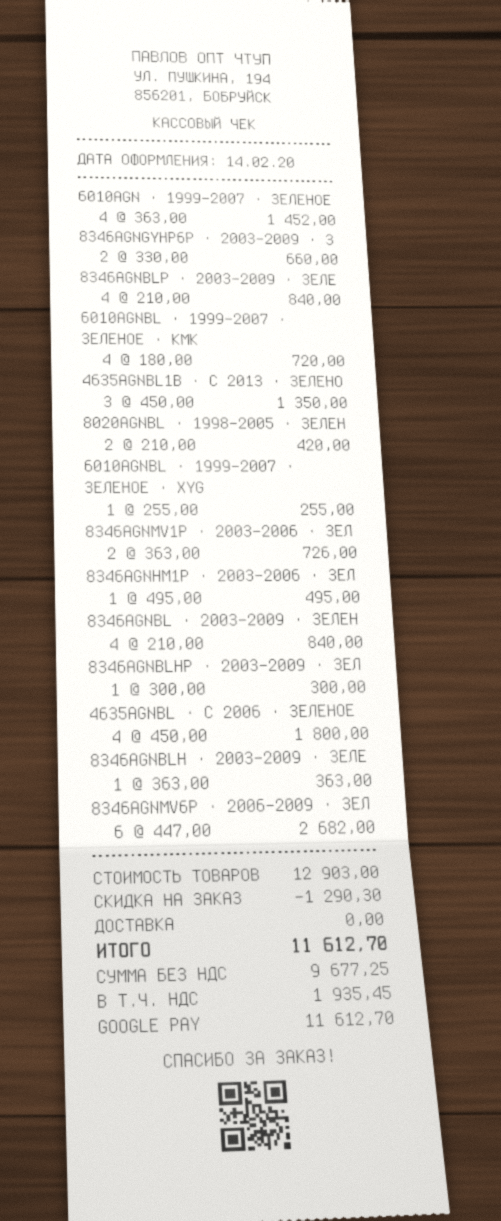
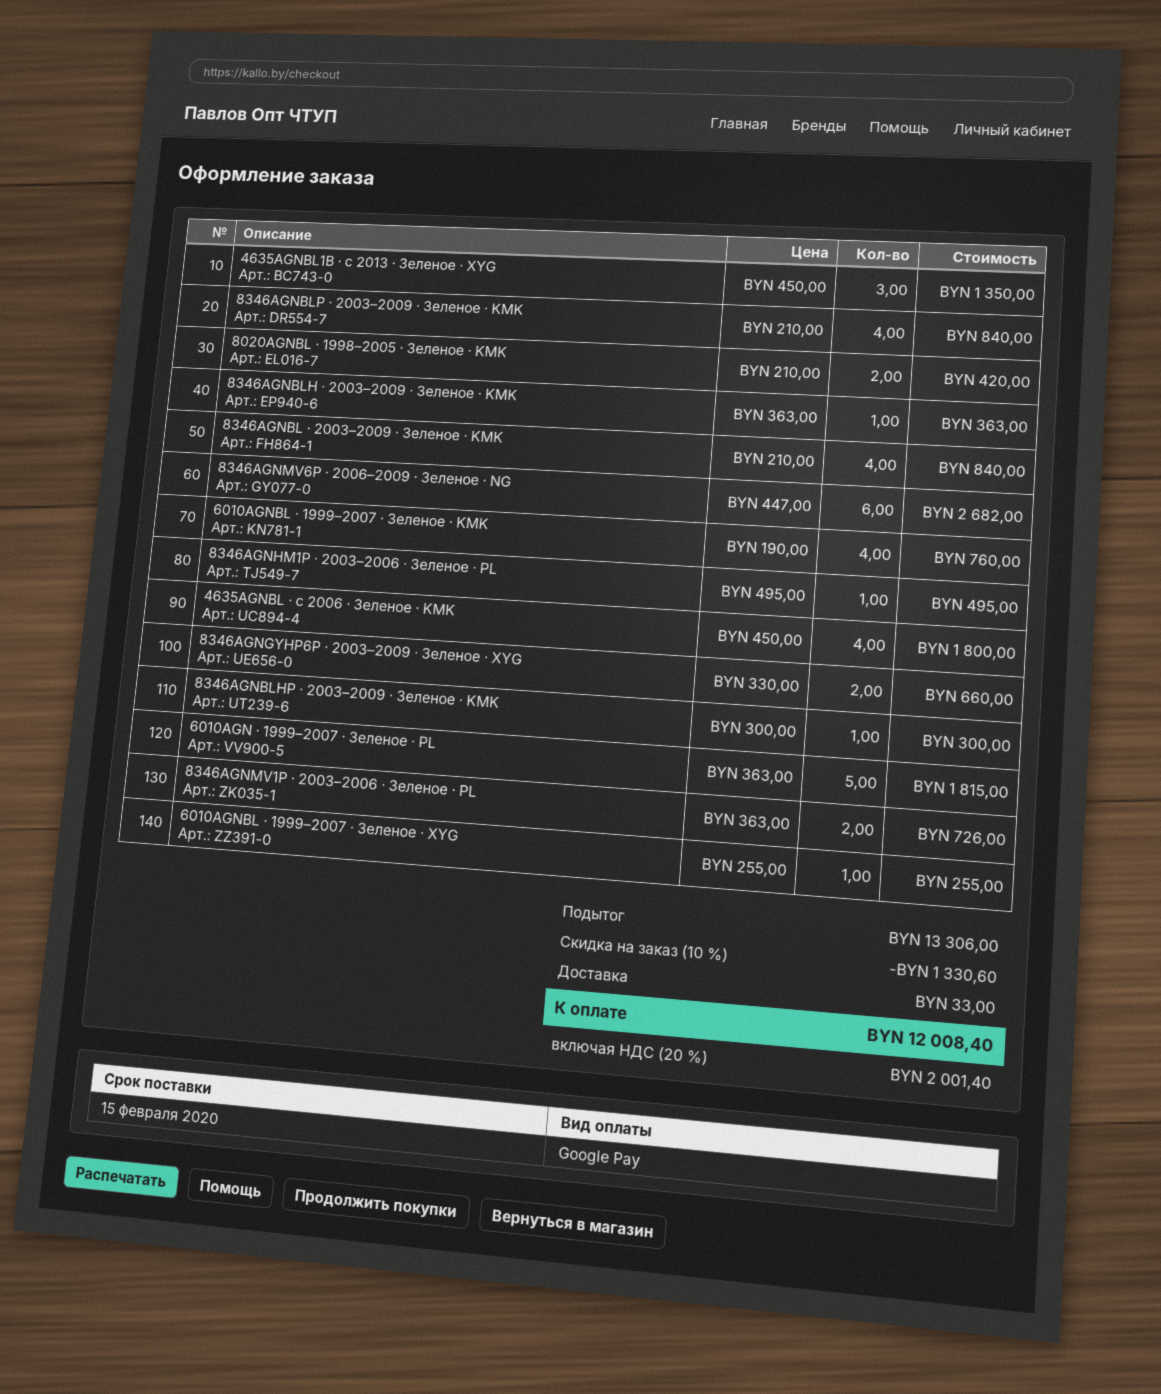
6010AGN · 1999–2007 · ЗЕЛЕНОЕ: 4 x 363.00 = 1452.00 -> 5 x 363.00 = 1815.00
6010AGNBL · 1999–2007 · ЗЕЛЕНОЕ · KMK: 4 x 180.00 = 720.00 -> 4 x 190.00 = 760.00
subtotal: 12903.00 -> 13306.00
discount: 1290.30 -> 1330.60
shipping: 0.00 -> 33.00
tax: 1935.45 -> 2001.40
total: 11612.70 -> 12008.40

